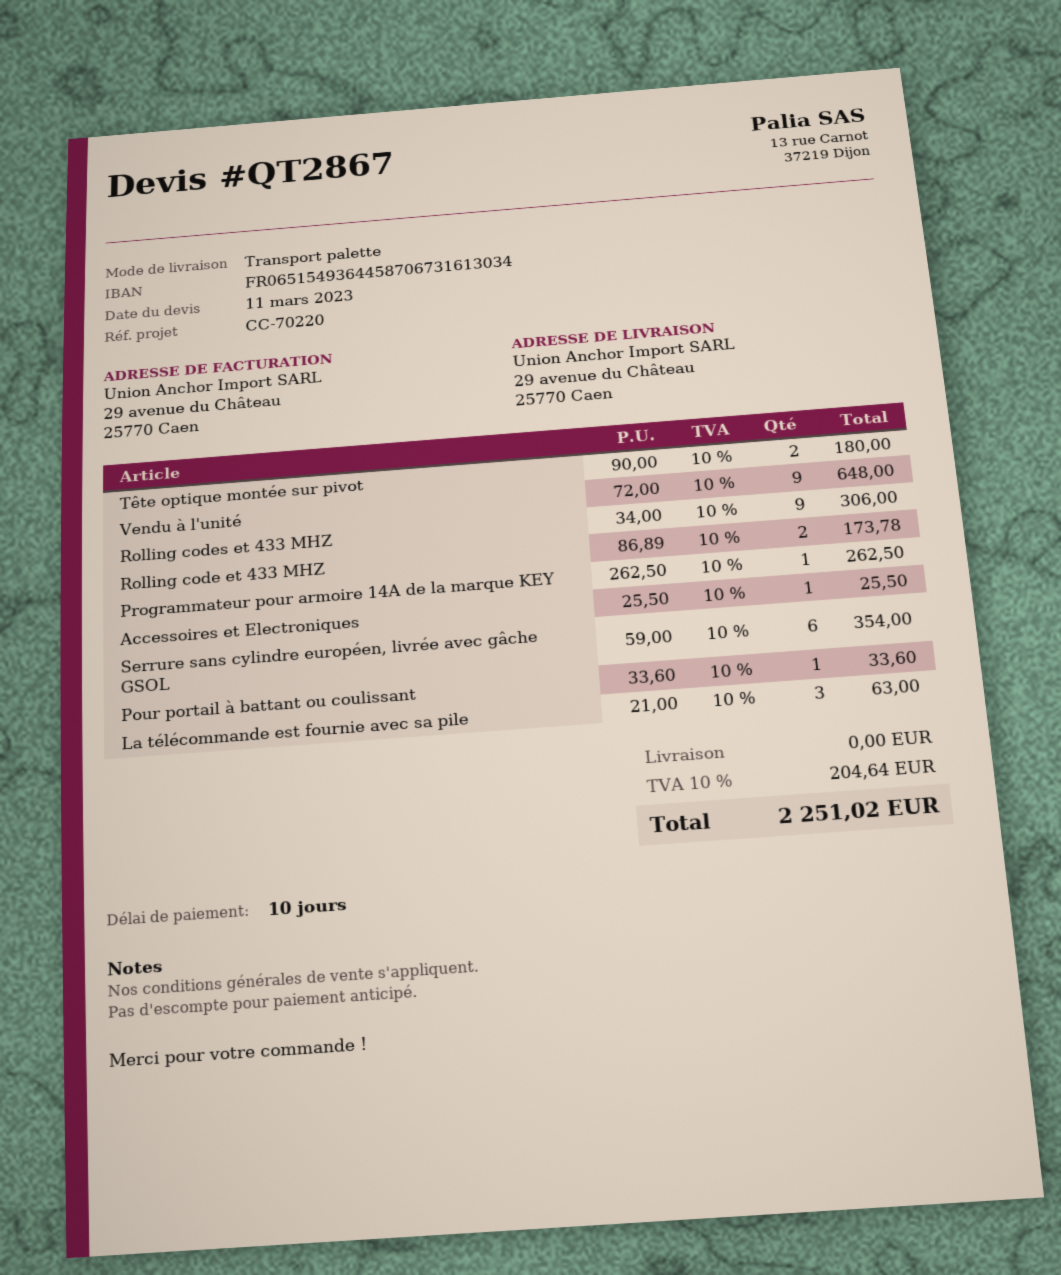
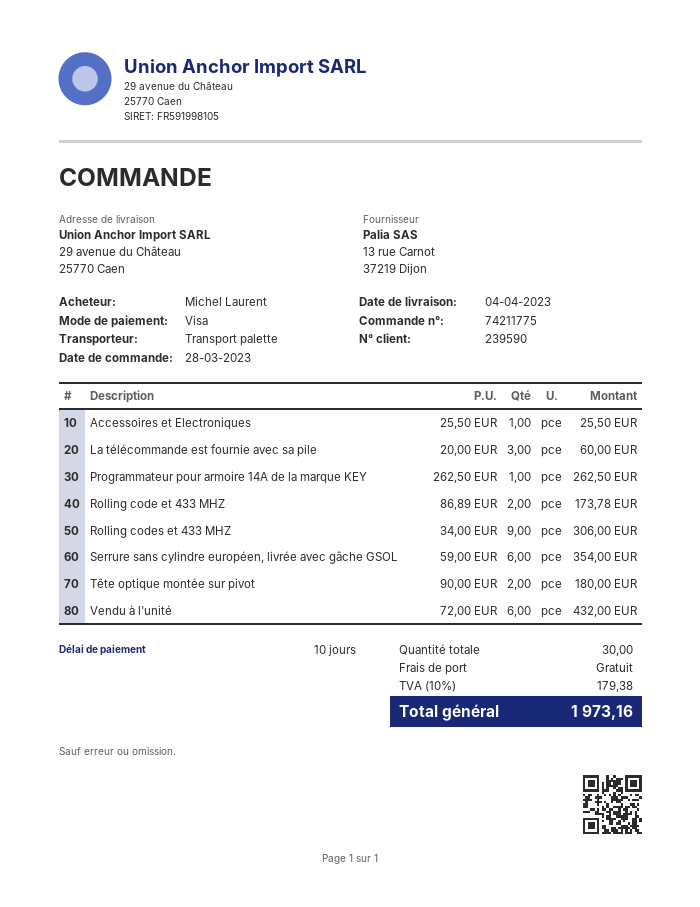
Vendu à l'unité: 9 x 72.00 = 648.00 -> 6 x 72.00 = 432.00
Pour portail à battant ou coulissant: 1 x 33.60 = 33.60 -> none
La télécommande est fournie avec sa pile: 3 x 21.00 = 63.00 -> 3 x 20.00 = 60.00
tax: 10% = 204.64 -> 10% = 179.38
total: 2251.02 -> 1973.16

